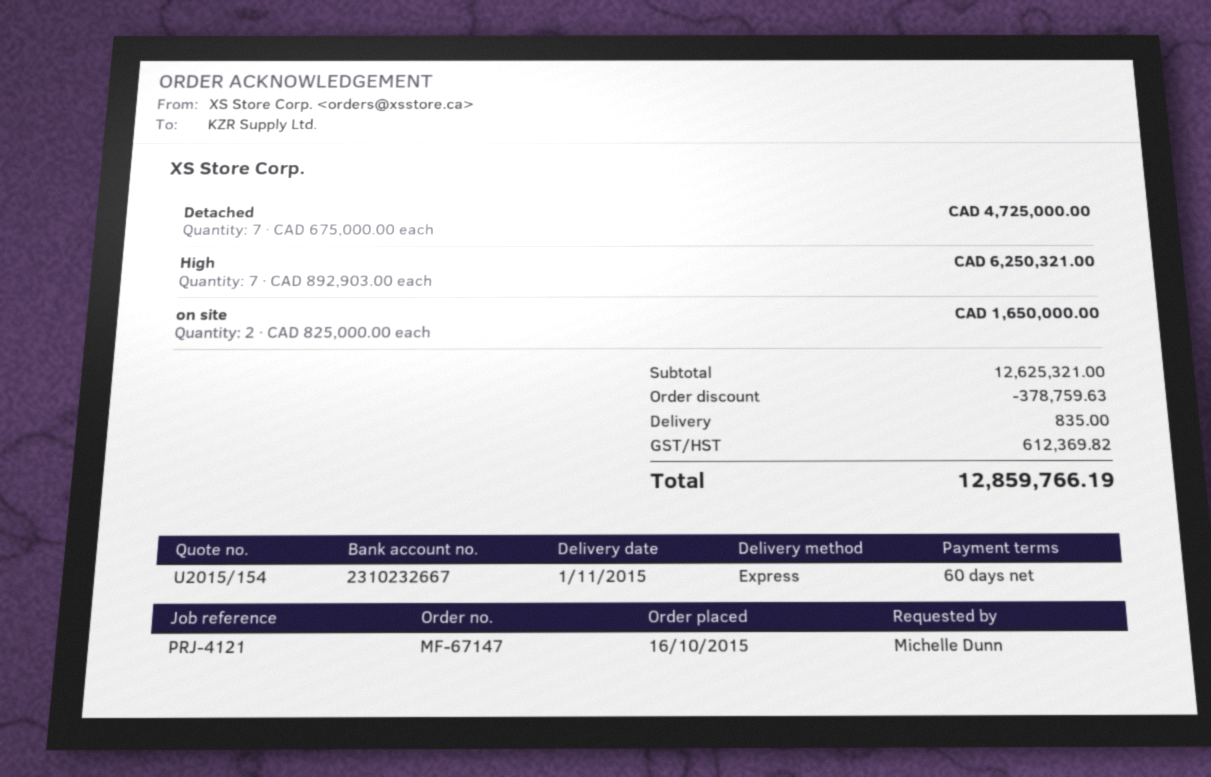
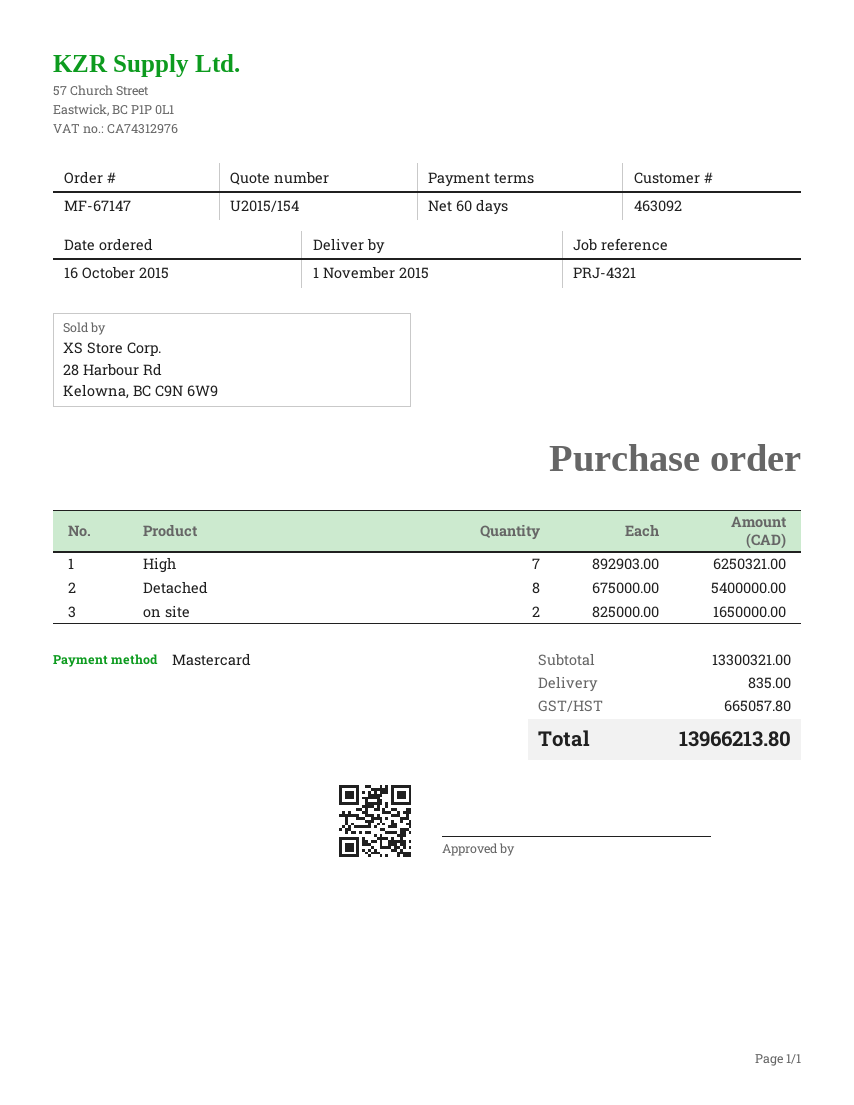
reference: PRJ-4121 -> PRJ-4321
Detached: 7 x 675000.00 = 4725000.00 -> 8 x 675000.00 = 5400000.00
subtotal: 12625321.00 -> 13300321.00
discount: 378759.63 -> none
tax: 612369.82 -> 665057.80
total: 12859766.19 -> 13966213.80

